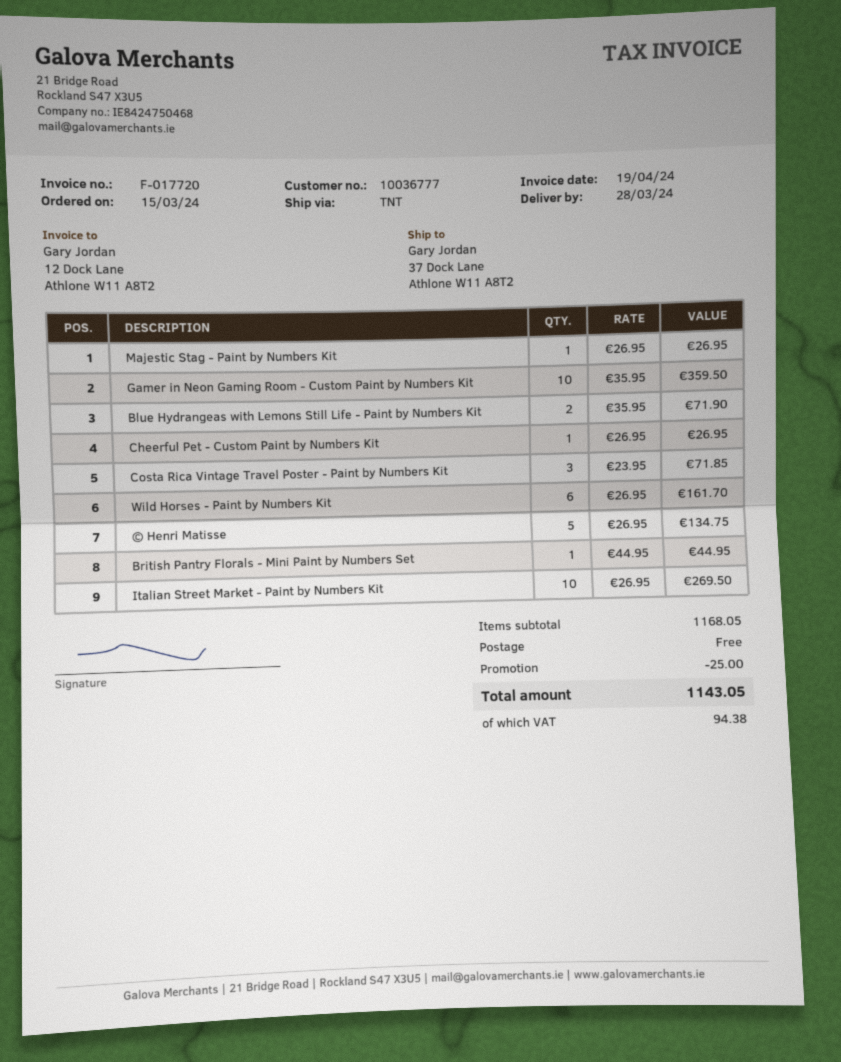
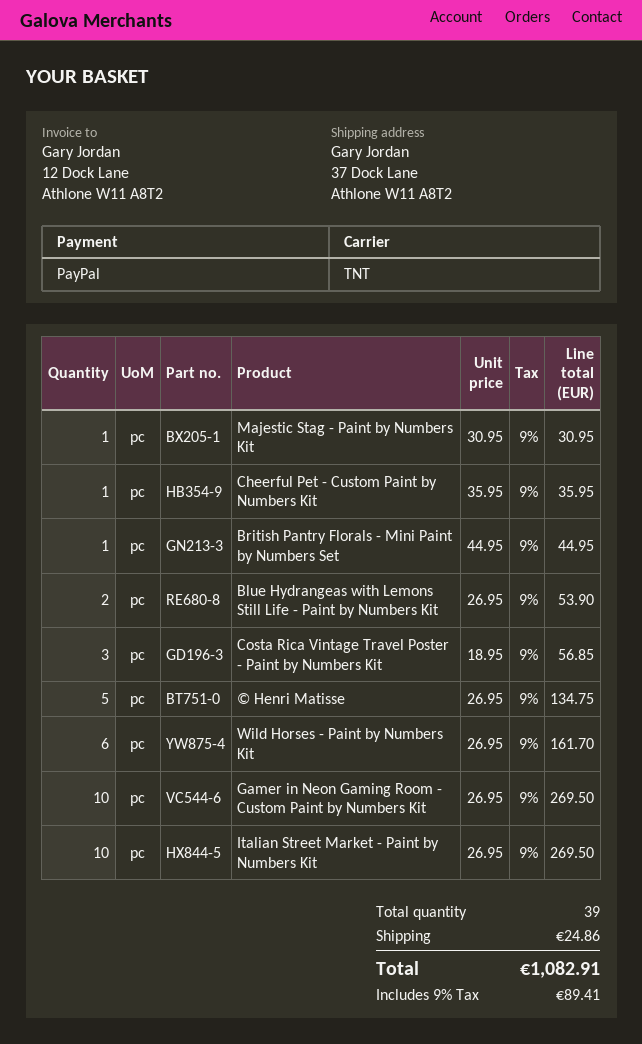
Majestic Stag - Paint by Numbers Kit: 1 x 26.95 = 26.95 -> 1 x 30.95 = 30.95
Gamer in Neon Gaming Room - Custom Paint by Numbers Kit: 10 x 35.95 = 359.50 -> 10 x 26.95 = 269.50
Blue Hydrangeas with Lemons Still Life - Paint by Numbers Kit: 2 x 35.95 = 71.90 -> 2 x 26.95 = 53.90
Cheerful Pet - Custom Paint by Numbers Kit: 1 x 26.95 = 26.95 -> 1 x 35.95 = 35.95
Costa Rica Vintage Travel Poster - Paint by Numbers Kit: 3 x 23.95 = 71.85 -> 3 x 18.95 = 56.85
discount: 25.00 -> none
shipping: 0.00 -> 24.86
tax: 94.38 -> 89.41
total: 1143.05 -> 1082.91

